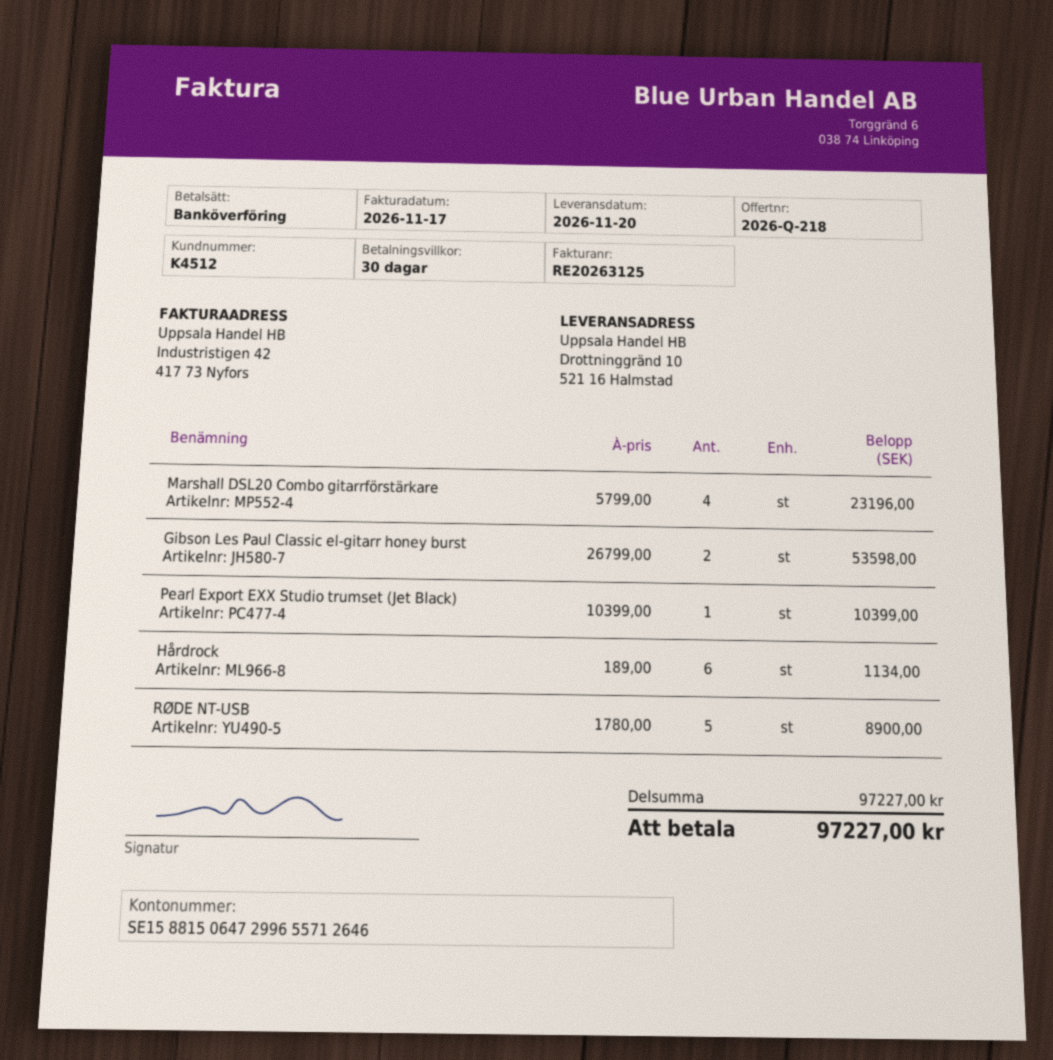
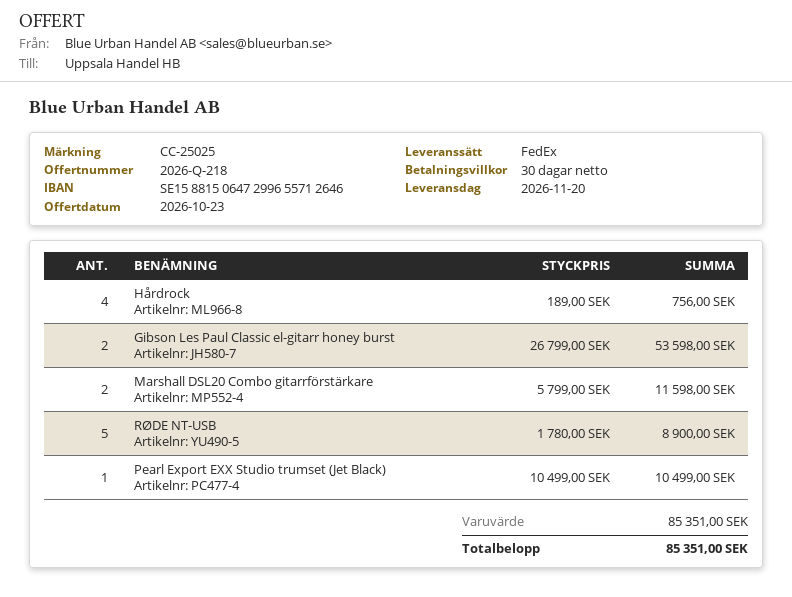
Marshall DSL20 Combo gitarrförstärkare: 4 x 5799.00 = 23196.00 -> 2 x 5799.00 = 11598.00
Pearl Export EXX Studio trumset (Jet Black): 1 x 10399.00 = 10399.00 -> 1 x 10499.00 = 10499.00
Hårdrock: 6 x 189.00 = 1134.00 -> 4 x 189.00 = 756.00
subtotal: 97227.00 -> 85351.00
total: 97227.00 -> 85351.00

